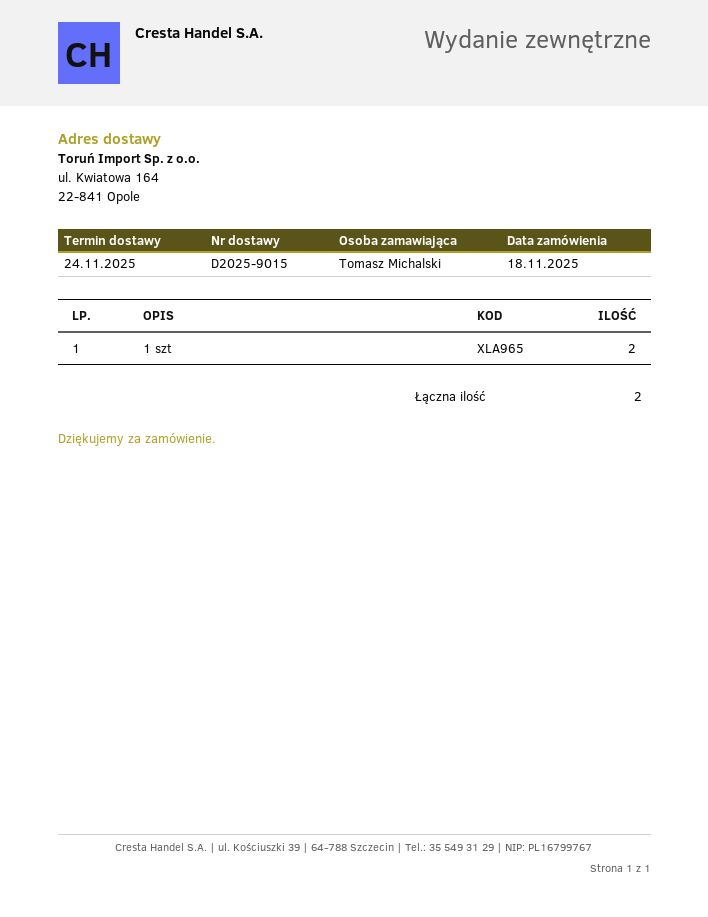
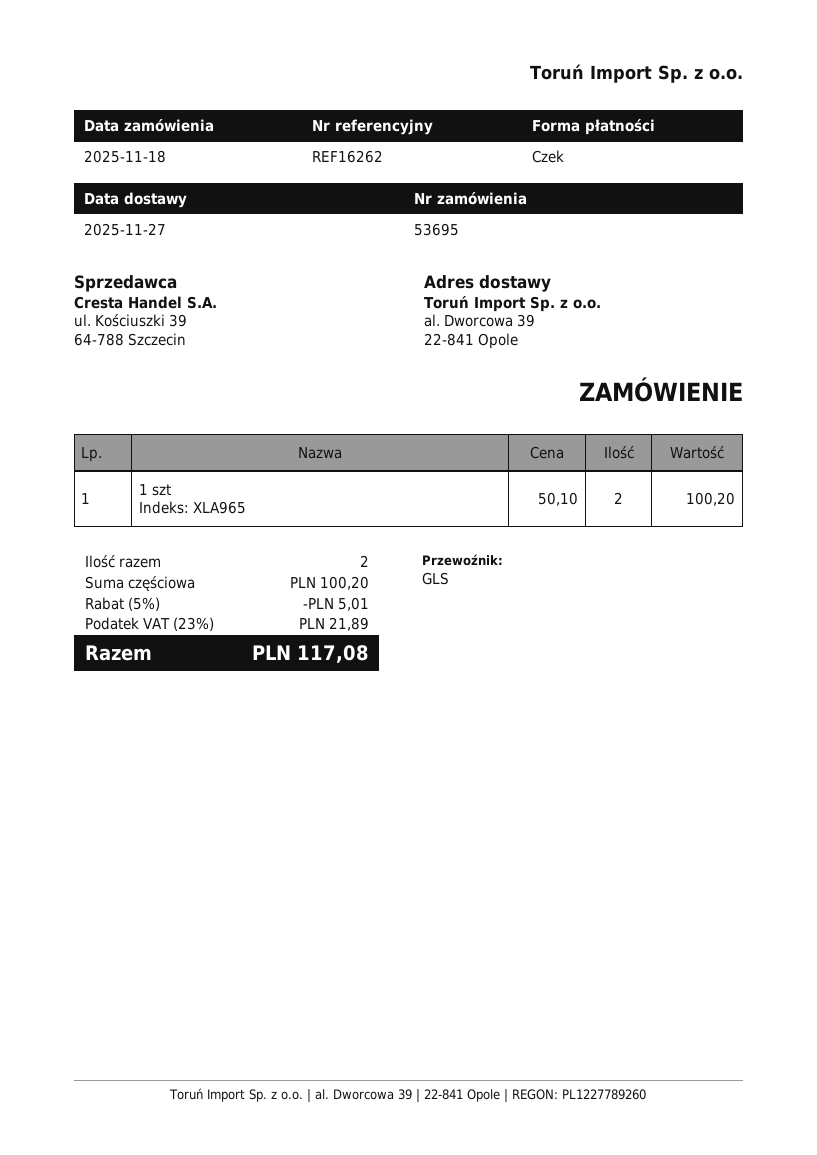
delivery date: 2025-11-24 -> 2025-11-27
ship to: ul. Kwiatowa 164, 22-841 Opole -> al. Dworcowa 39, 22-841 Opole

